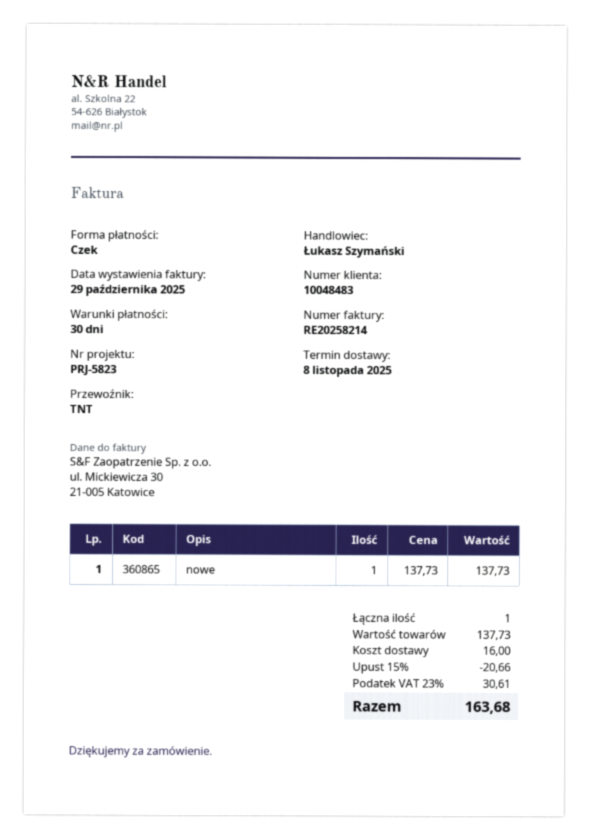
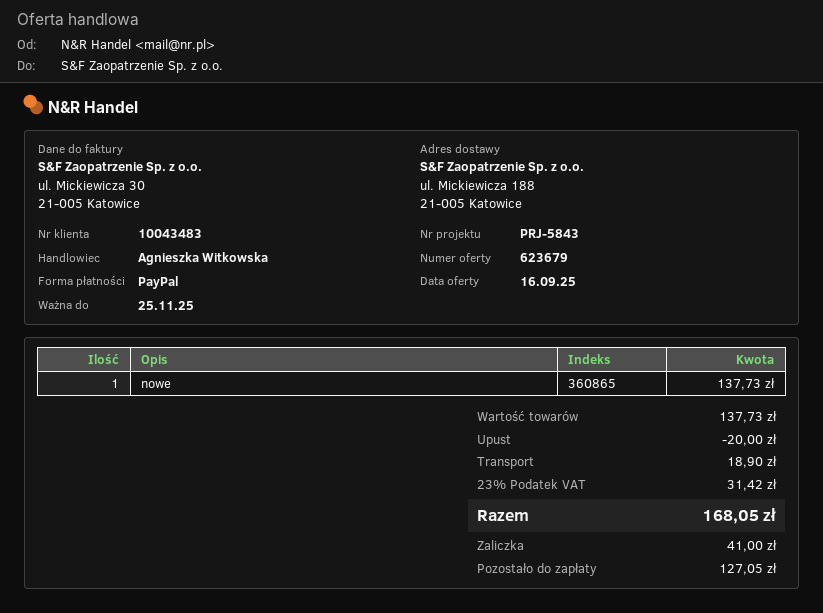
customer number: 10048483 -> 10043483
reference: PRJ-5823 -> PRJ-5843
sales rep: Łukasz Szymański -> Agnieszka Witkowska
payment method: cheque -> PayPal
discount: 20.66 -> 20.00
shipping: 16.00 -> 18.90
tax: 23% = 30.61 -> 23% = 31.42
total: 163.68 -> 168.05

